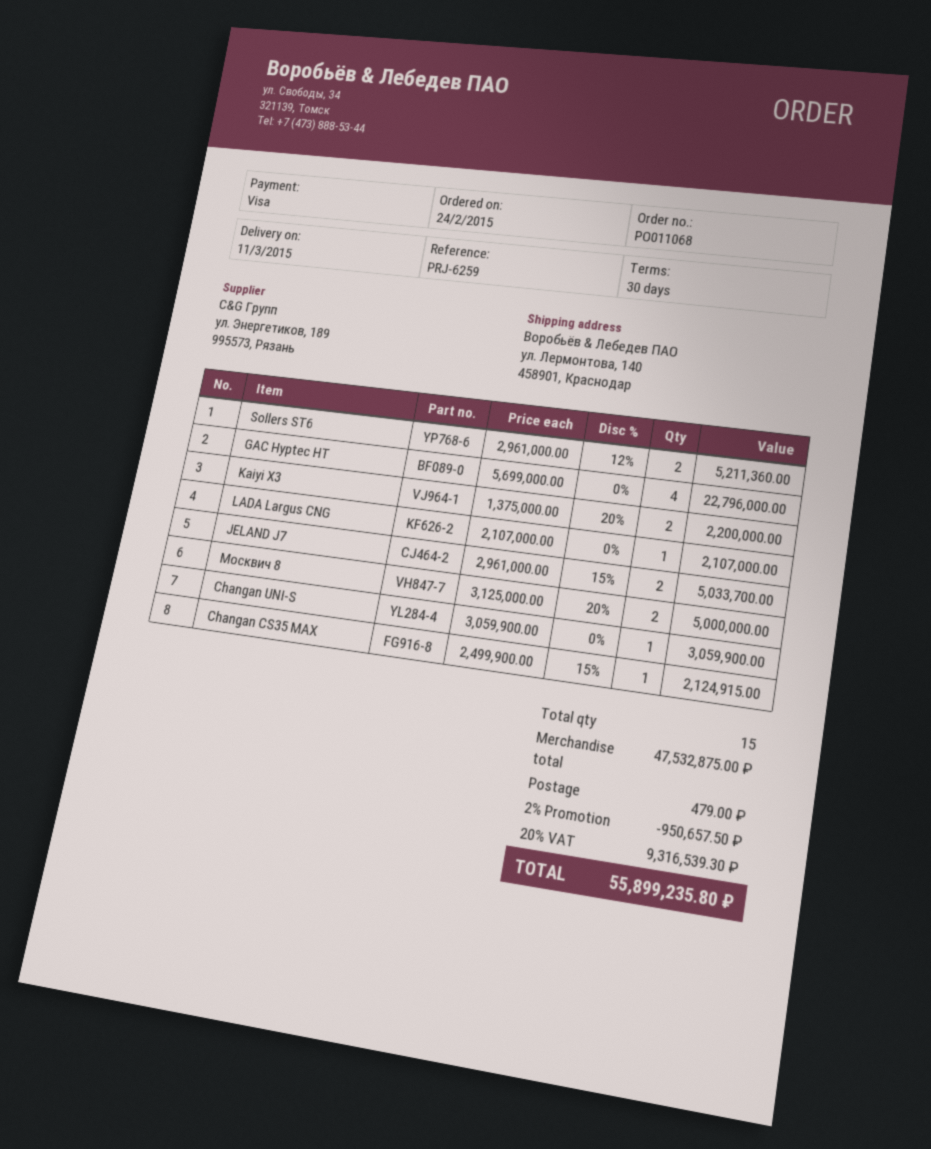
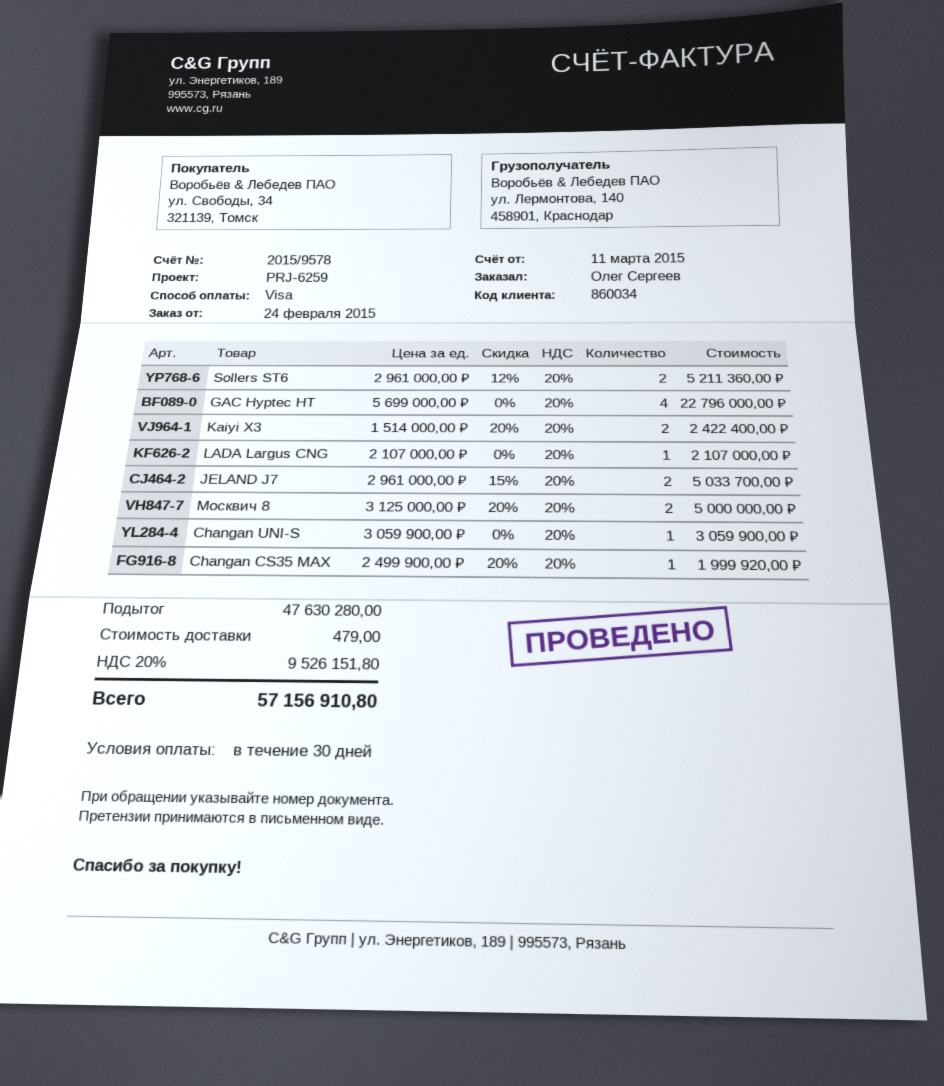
Kaiyi X3: 2 x 1375000.00 - 20% = 2200000.00 -> 2 x 1514000.00 - 20% = 2422400.00
Changan CS35 MAX: 1 x 2499900.00 - 15% = 2124915.00 -> 1 x 2499900.00 - 20% = 1999920.00
subtotal: 47532875.00 -> 47630280.00
discount: 2% = 950657.50 -> none
tax: 20% = 9316539.30 -> 20% = 9526151.80
total: 55899235.80 -> 57156910.80

